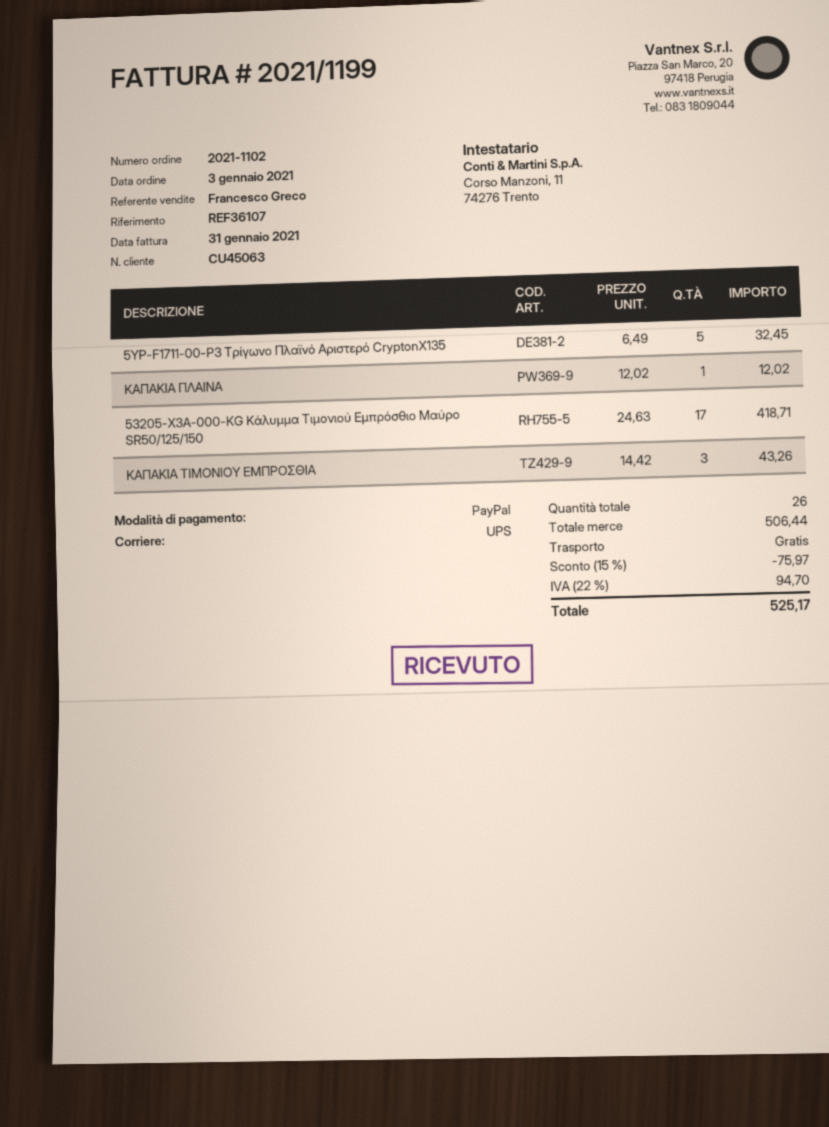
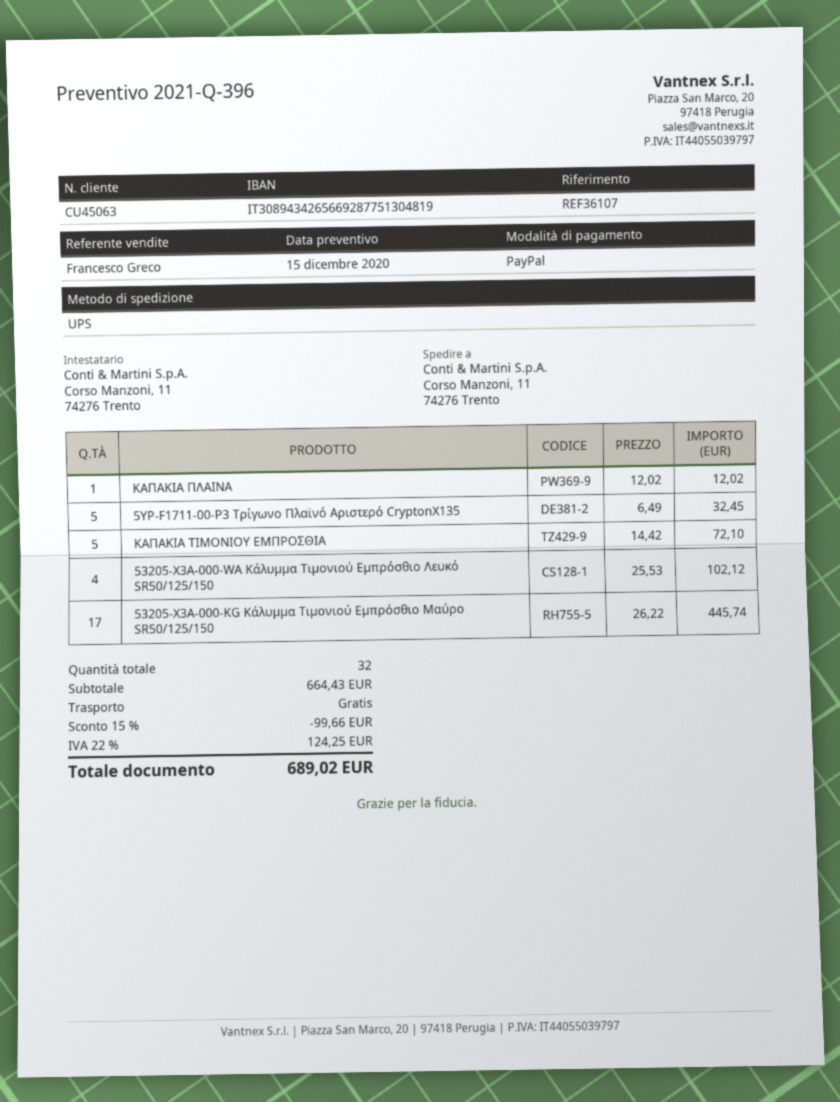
53205-X3A-000-KG Κάλυμμα Τιμονιού Εμπρόσθιο Μαύρο SR50/125/150: 17 x 24.63 = 418.71 -> 17 x 26.22 = 445.74
ΚΑΠΑΚΙΑ ΤΙΜΟΝΙΟΥ ΕΜΠΡΟΣΘΙΑ: 3 x 14.42 = 43.26 -> 5 x 14.42 = 72.10
53205-X3A-000-WA Κάλυμμα Τιμονιού Εμπρόσθιο Λευκό SR50/125/150: none -> 4 x 25.53 = 102.12
total quantity: 26 -> 32
subtotal: 506.44 -> 664.43
discount: 15% = 75.97 -> 15% = 99.66
tax: 22% = 94.70 -> 22% = 124.25
total: 525.17 -> 689.02

